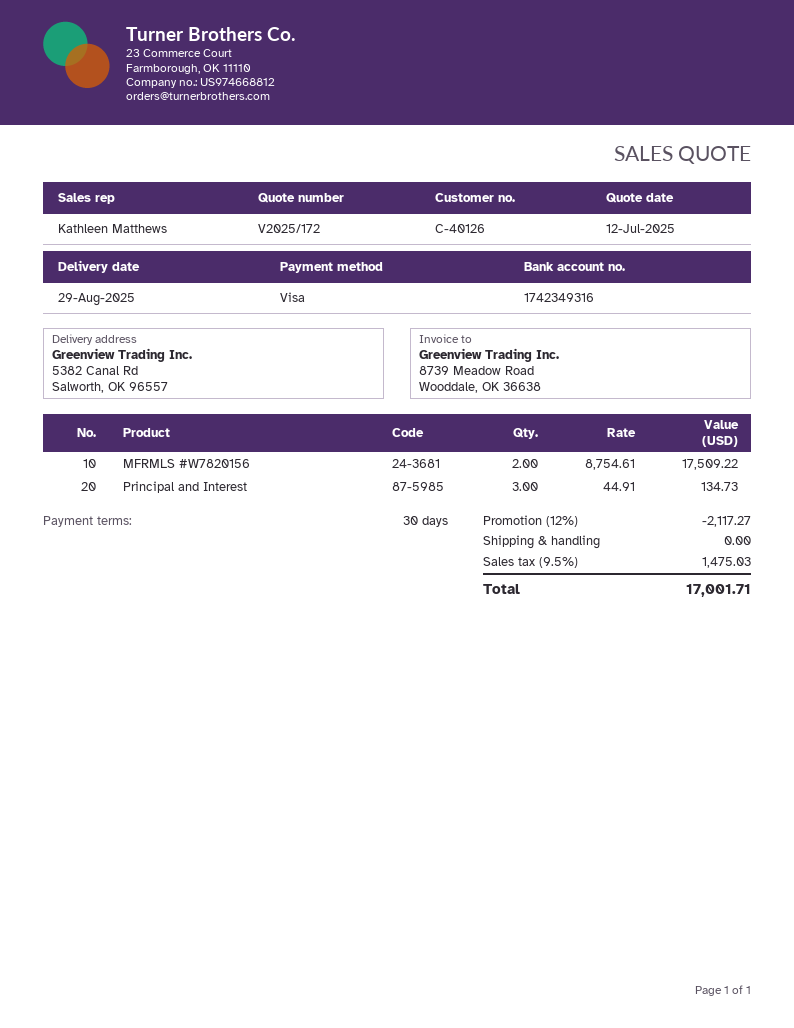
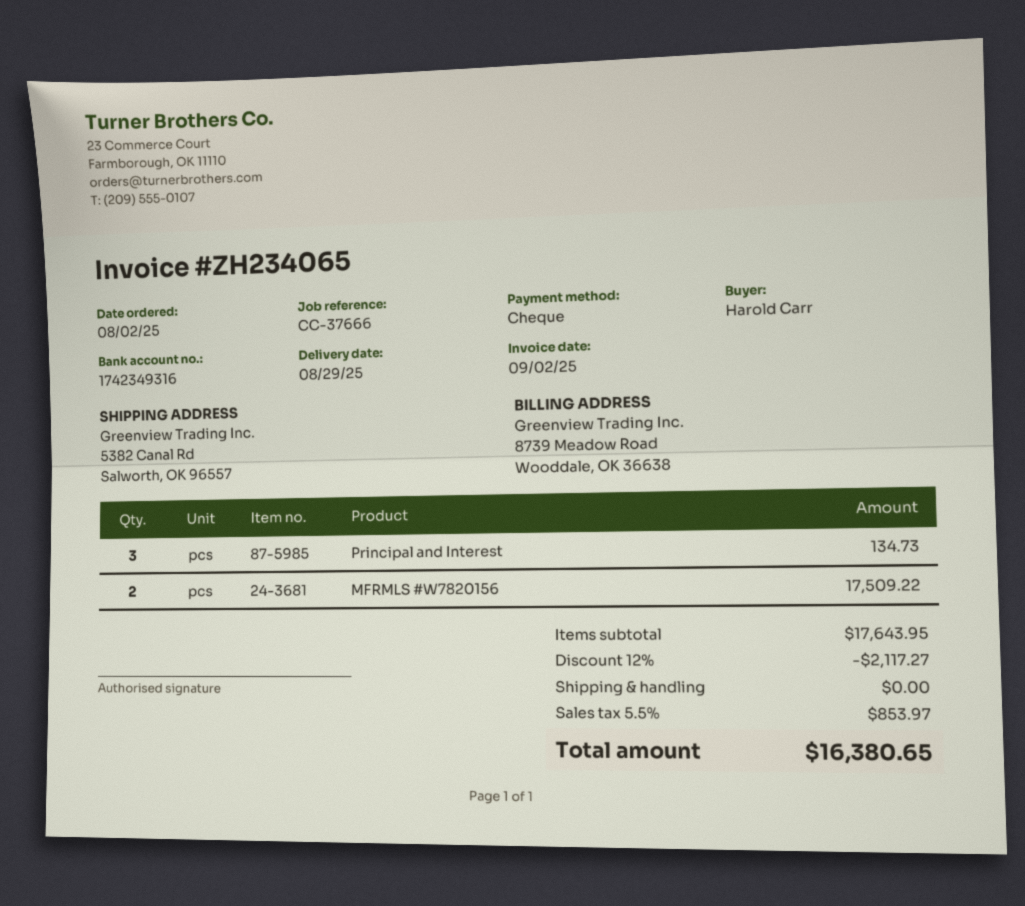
payment method: Visa -> cheque
tax: 9.5% = 1475.03 -> 5.5% = 853.97
total: 17001.71 -> 16380.65

